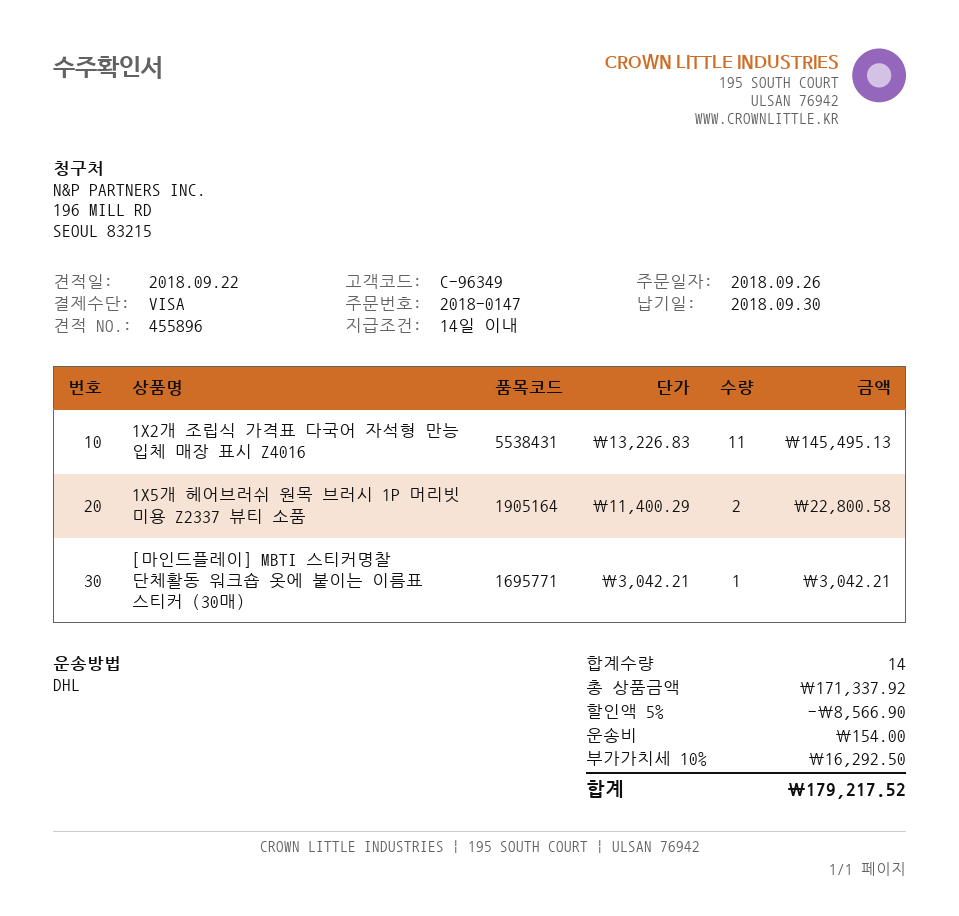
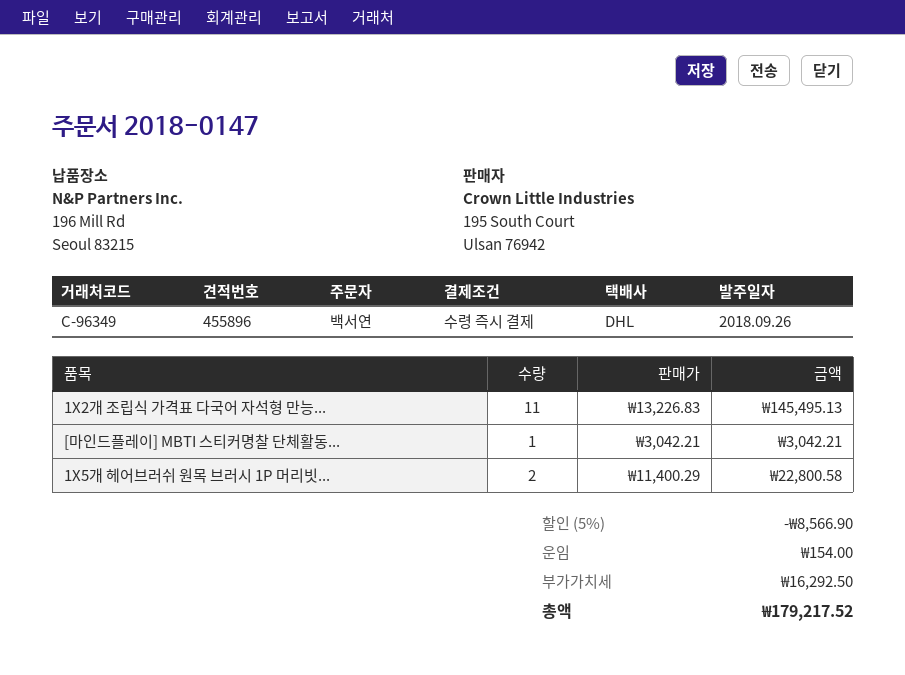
payment terms: 14 days -> on receipt

